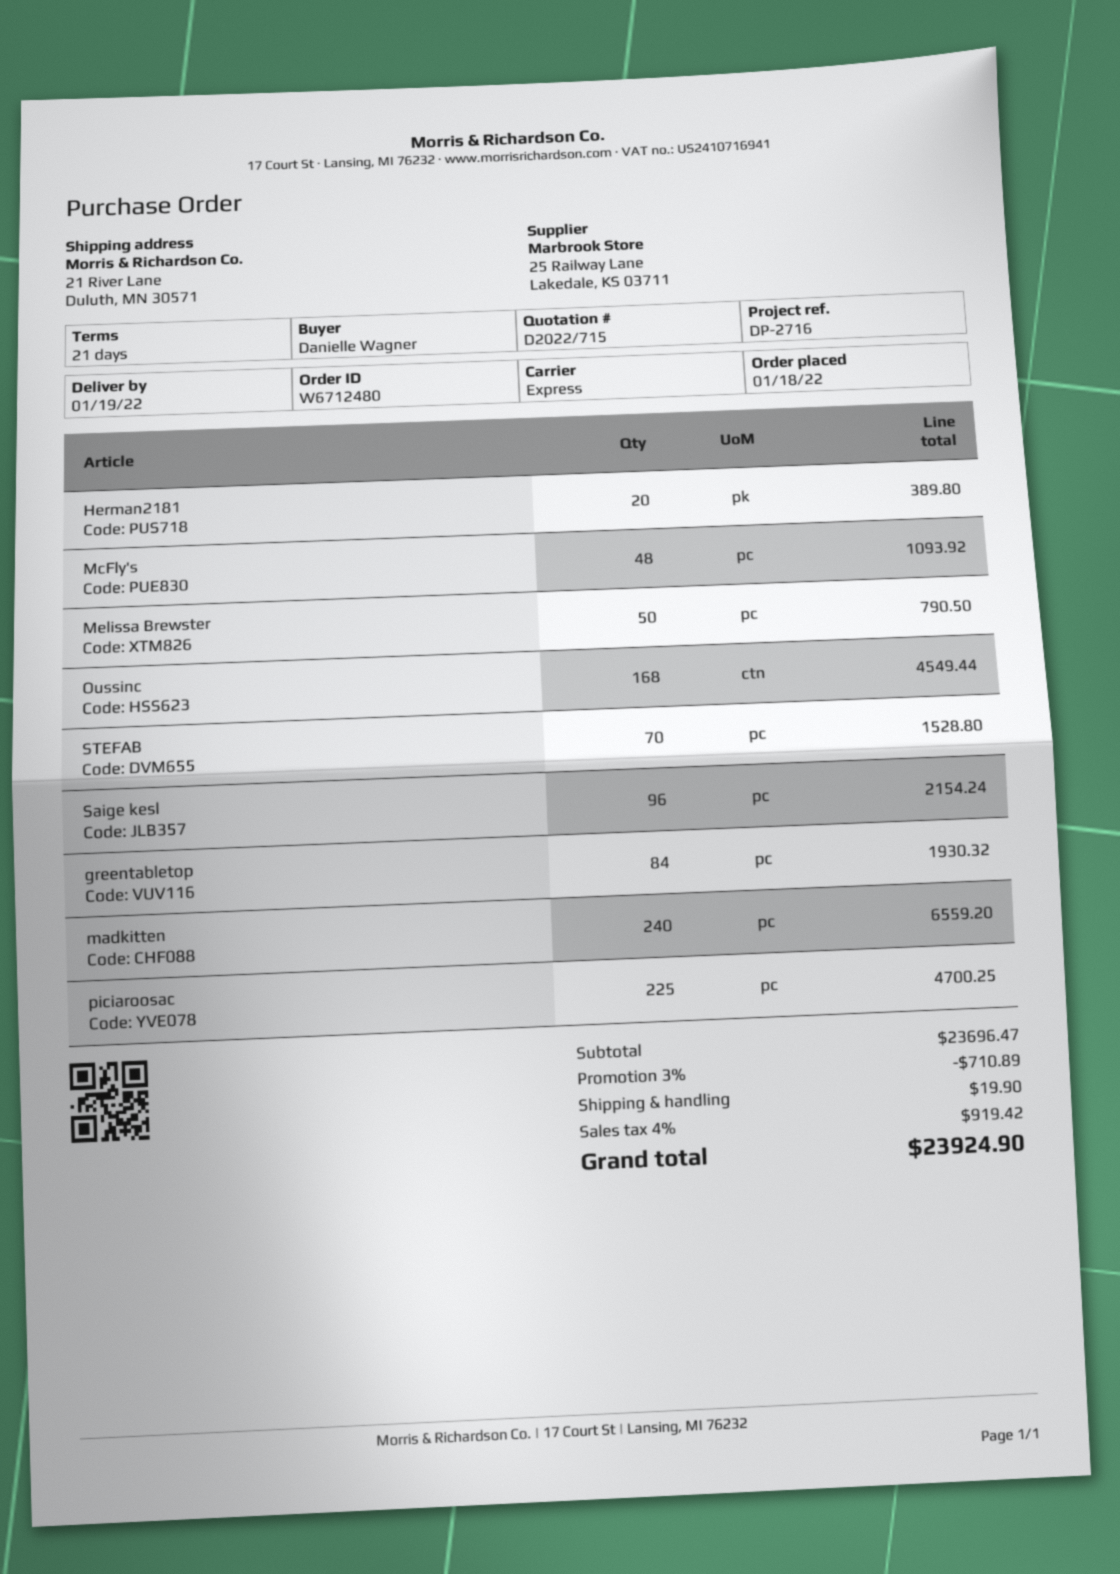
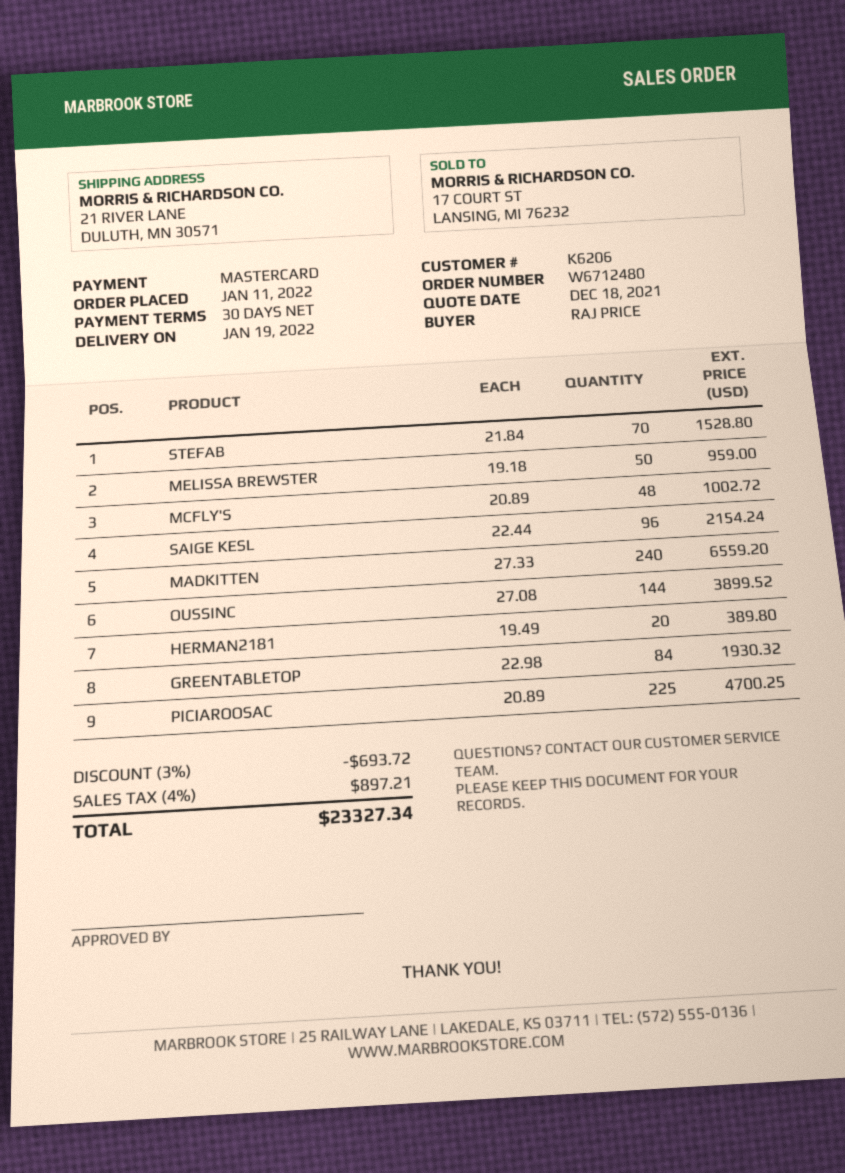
order date: 2022-01-18 -> 2022-01-11
payment terms: 21 days -> 30 days
ordered by: Danielle Wagner -> RAJ PRICE
McFly's: 48 for 1093.92 -> 48 for 1002.72
Melissa Brewster: 50 for 790.50 -> 50 for 959.00
Oussinc: 168 for 4549.44 -> 144 for 3899.52
discount: 3% = 710.89 -> 3% = 693.72
shipping: 19.90 -> none
tax: 4% = 919.42 -> 4% = 897.21
total: 23924.90 -> 23327.34

